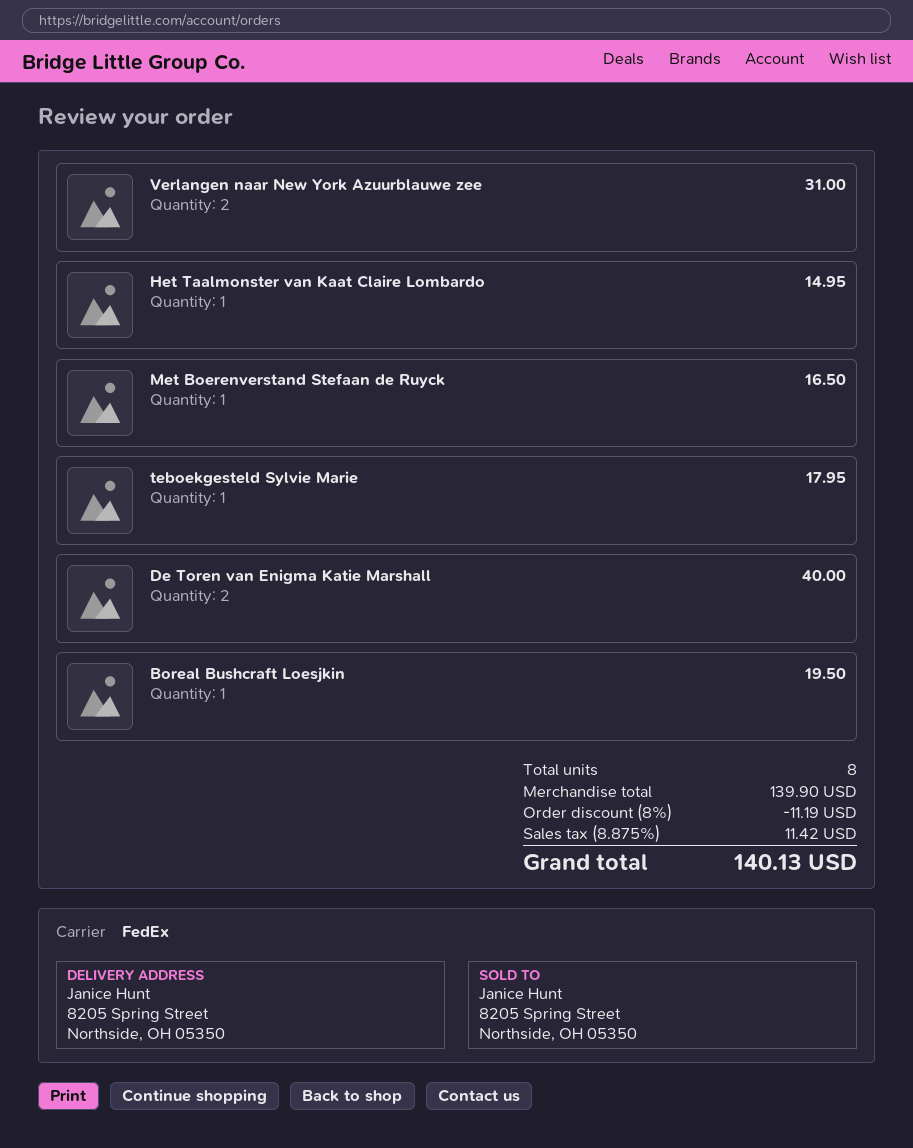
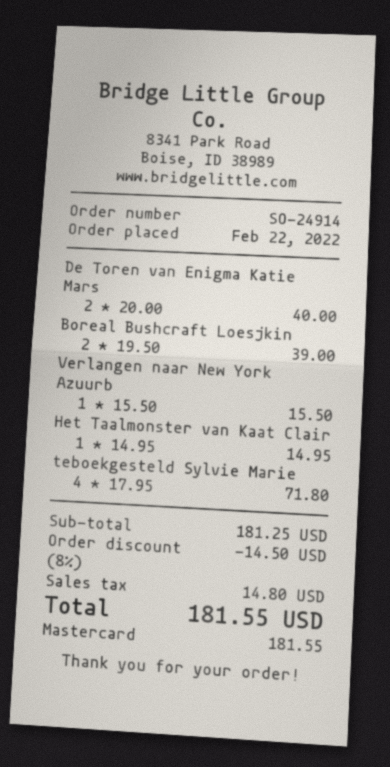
Verlangen naar New York Azuurblauwe zee: 2 for 31.00 -> 1 for 15.50
Met Boerenverstand Stefaan de Ruyck: 1 for 16.50 -> none
teboekgesteld Sylvie Marie: 1 for 17.95 -> 4 for 71.80
Boreal Bushcraft Loesjkin: 1 for 19.50 -> 2 for 39.00
subtotal: 139.90 -> 181.25
discount: 8% = 11.19 -> 8% = 14.50
tax: 11.42 -> 14.80
total: 140.13 -> 181.55

